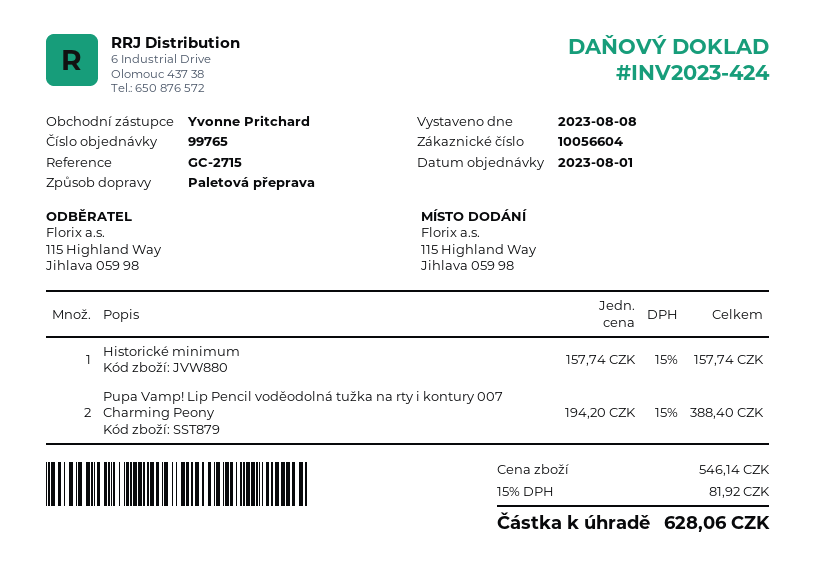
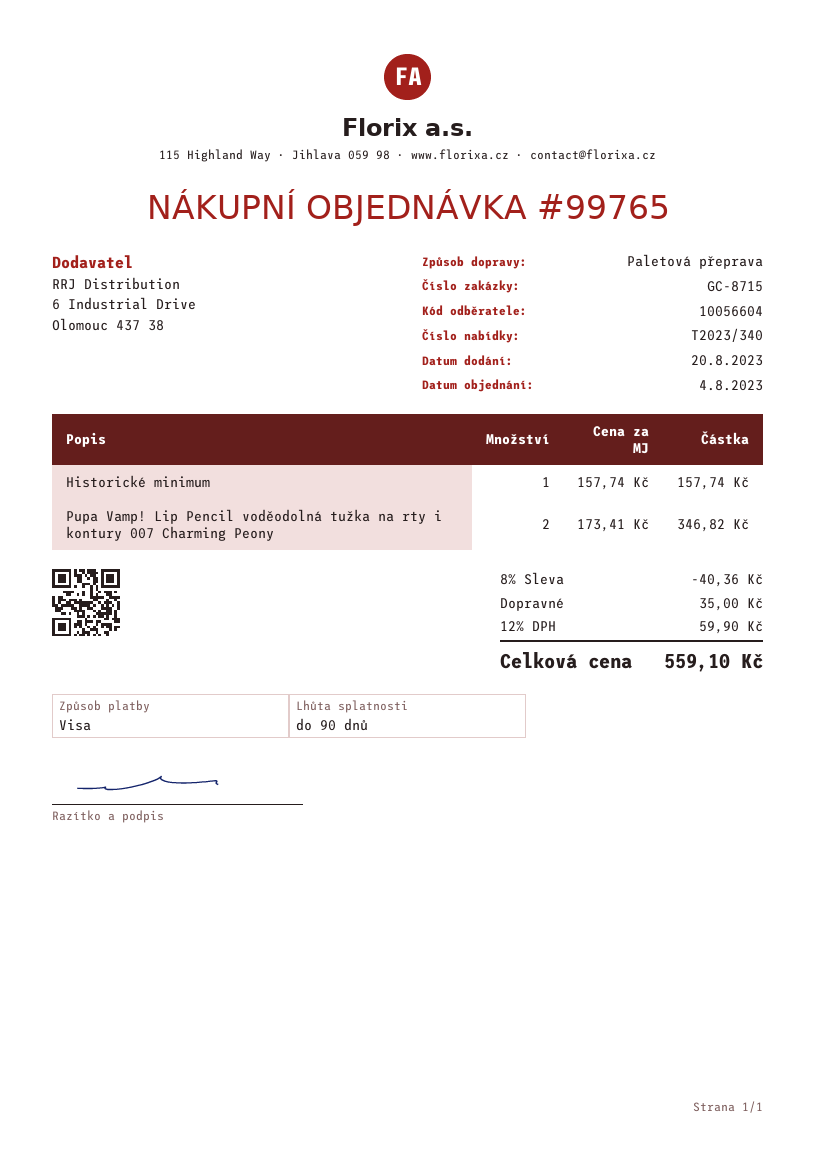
order date: 2023-08-01 -> 2023-08-04
reference: GC-2715 -> GC-8715
Pupa Vamp! Lip Pencil voděodolná tužka na rty i kontury 007 Charming Peony: 2 x 194.20 = 388.40 -> 2 x 173.41 = 346.82
discount: none -> 8% = 40.36
shipping: none -> 35.00
tax: 15% = 81.92 -> 12% = 59.90
total: 628.06 -> 559.10

